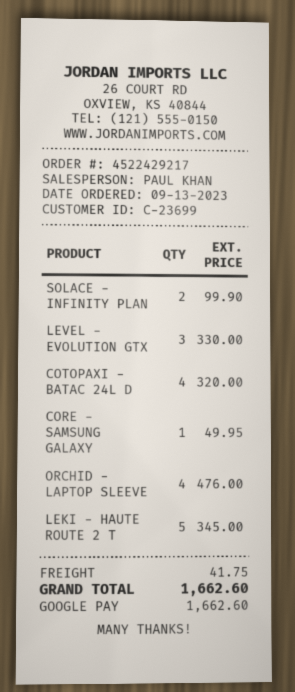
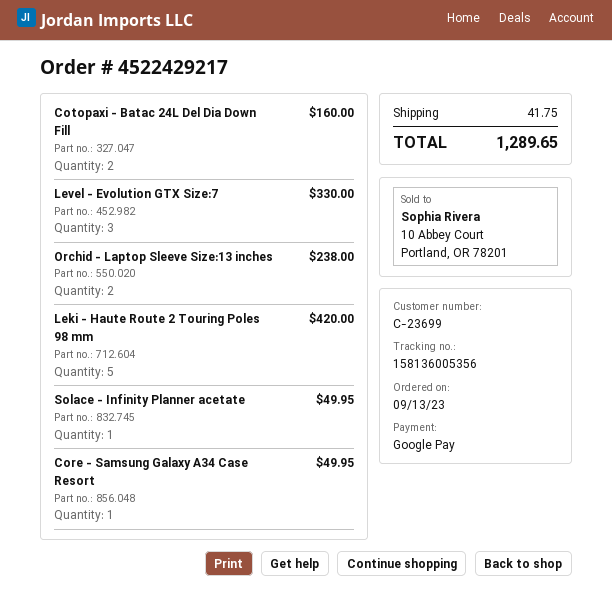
SOLACE - INFINITY PLAN: 2 for 99.90 -> 1 for 49.95
COTOPAXI - BATAC 24L D: 4 for 320.00 -> 2 for 160.00
ORCHID - LAPTOP SLEEVE: 4 for 476.00 -> 2 for 238.00
LEKI - HAUTE ROUTE 2 T: 5 for 345.00 -> 5 for 420.00
total: 1662.60 -> 1289.65

